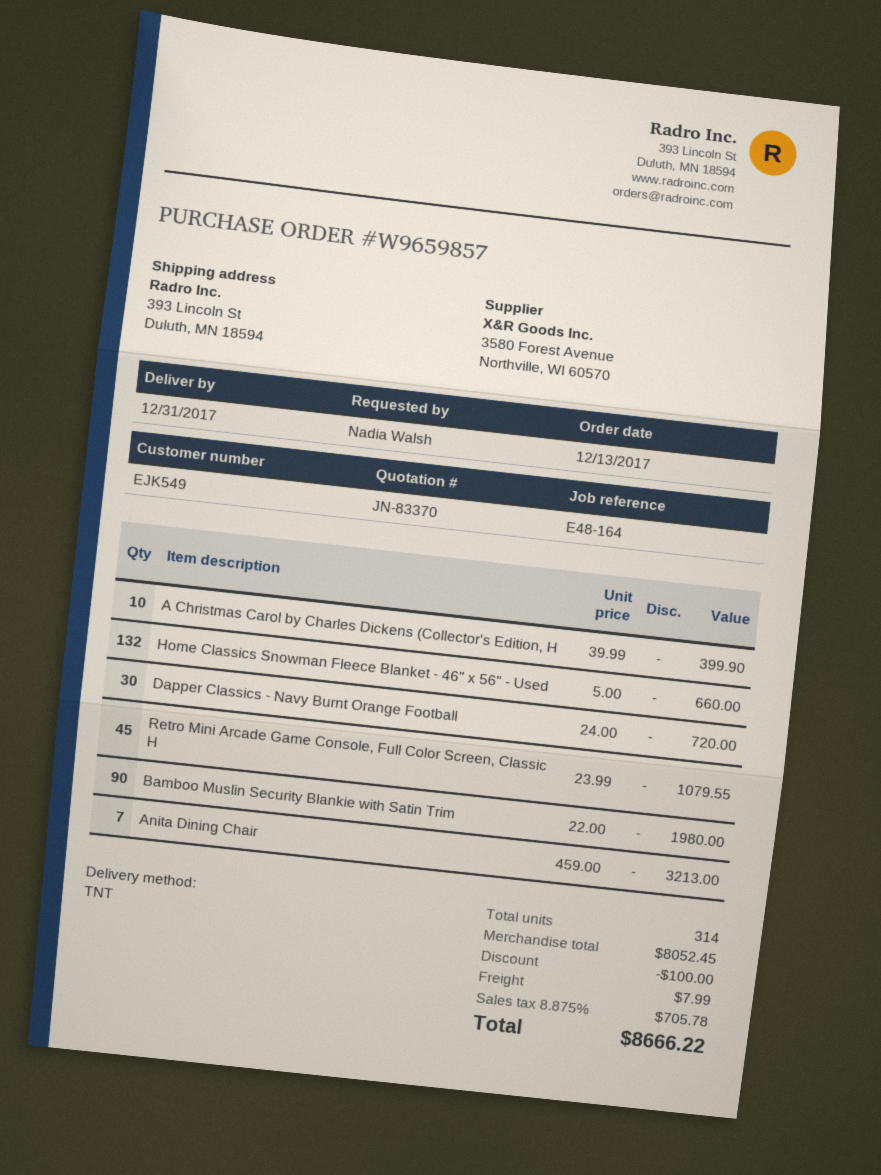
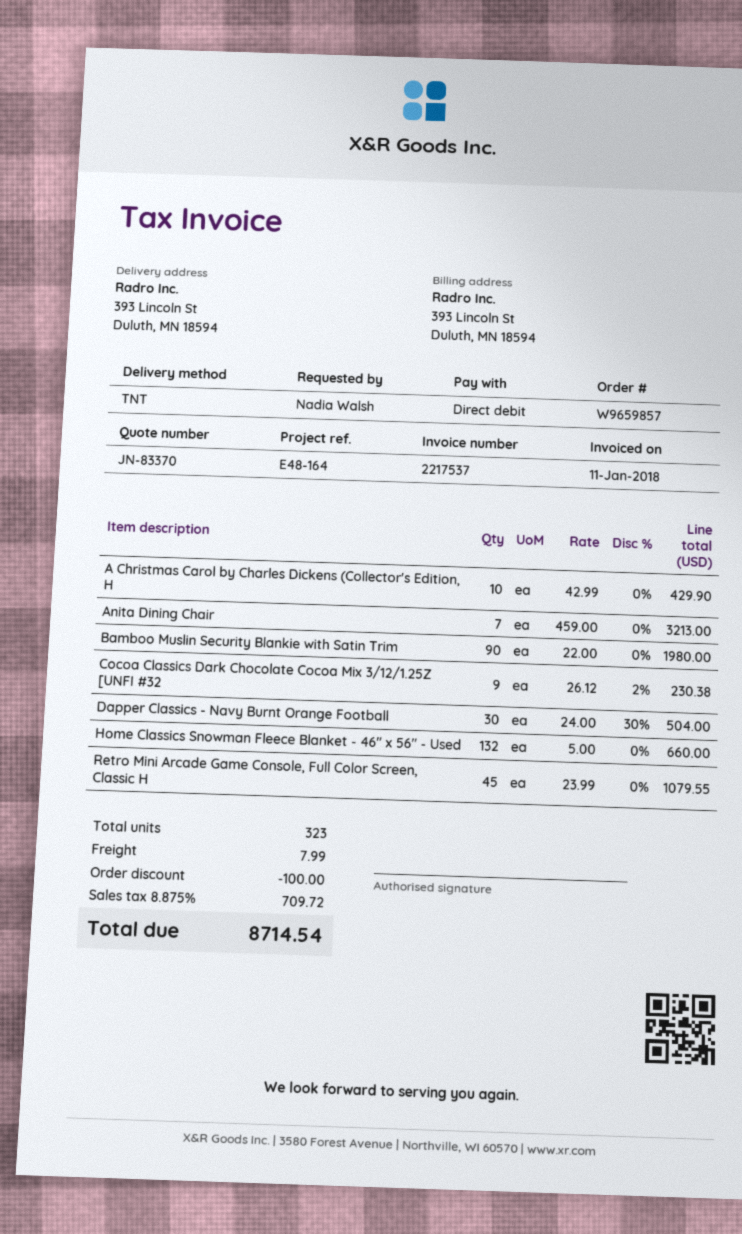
A Christmas Carol by Charles Dickens (Collector's Edition, H: 10 x 39.99 = 399.90 -> 10 x 42.99 = 429.90
Dapper Classics - Navy Burnt Orange Football: 30 x 24.00 = 720.00 -> 30 x 24.00 - 30% = 504.00
Cocoa Classics Dark Chocolate Cocoa Mix 3/12/1.25Z [UNFI #32: none -> 9 x 26.12 - 2% = 230.38
total quantity: 314 -> 323
tax: 8.875% = 705.78 -> 8.875% = 709.72
total: 8666.22 -> 8714.54

